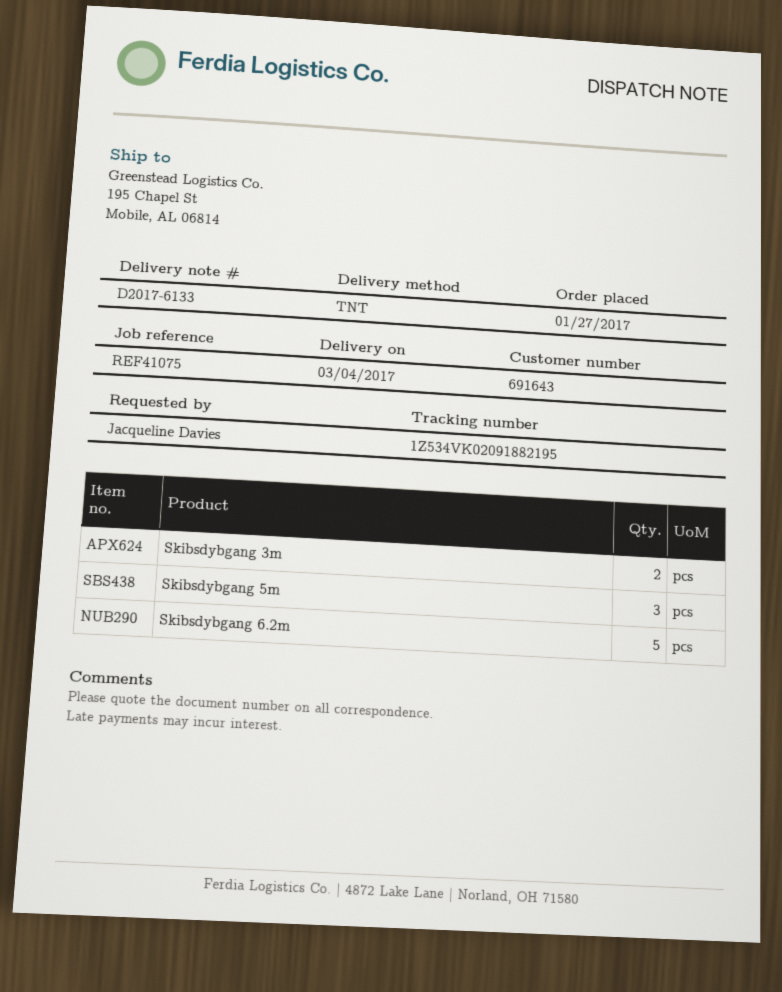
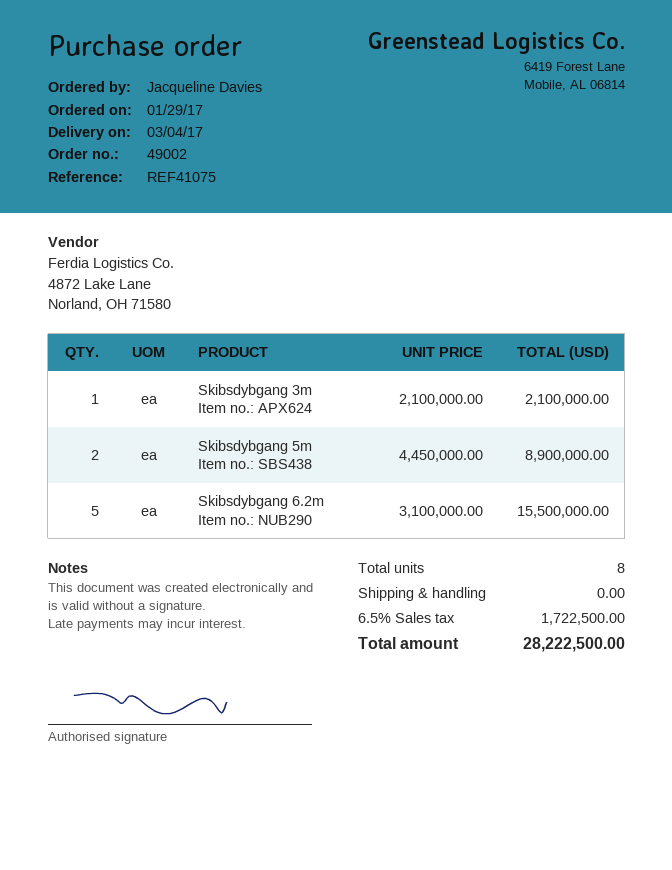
order date: 2017-01-27 -> 2017-01-29
Skibsdybgang 3m: 2 -> 1
Skibsdybgang 5m: 3 -> 2

